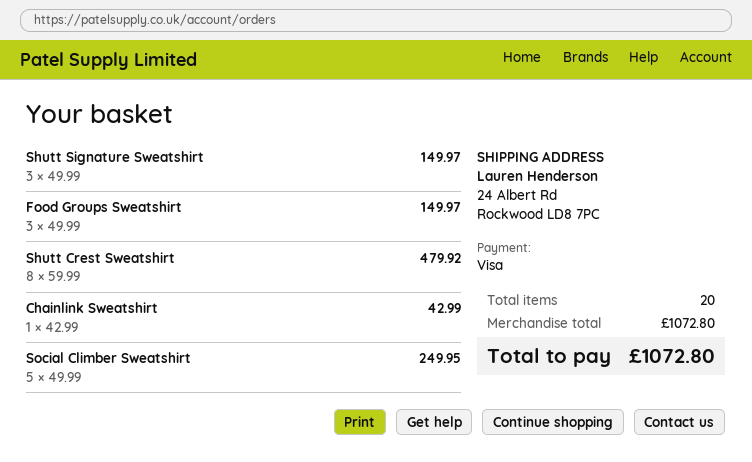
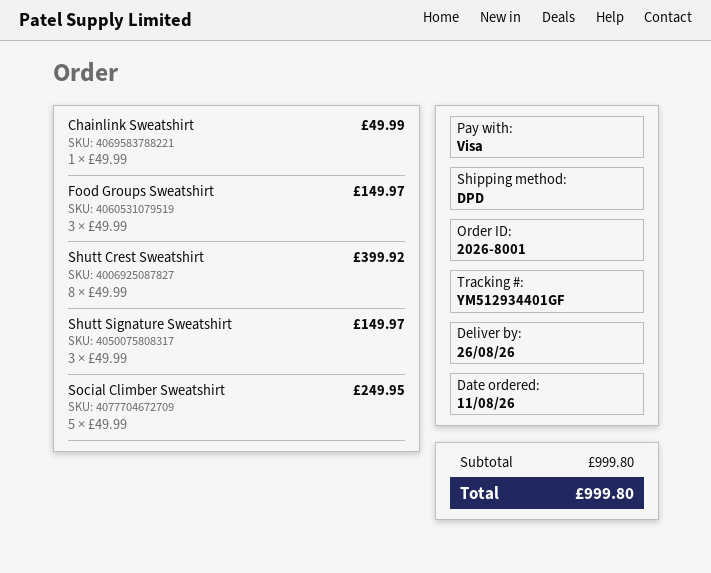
Shutt Crest Sweatshirt: 8 x 59.99 = 479.92 -> 8 x 49.99 = 399.92
Chainlink Sweatshirt: 1 x 42.99 = 42.99 -> 1 x 49.99 = 49.99
subtotal: 1072.80 -> 999.80
total: 1072.80 -> 999.80

